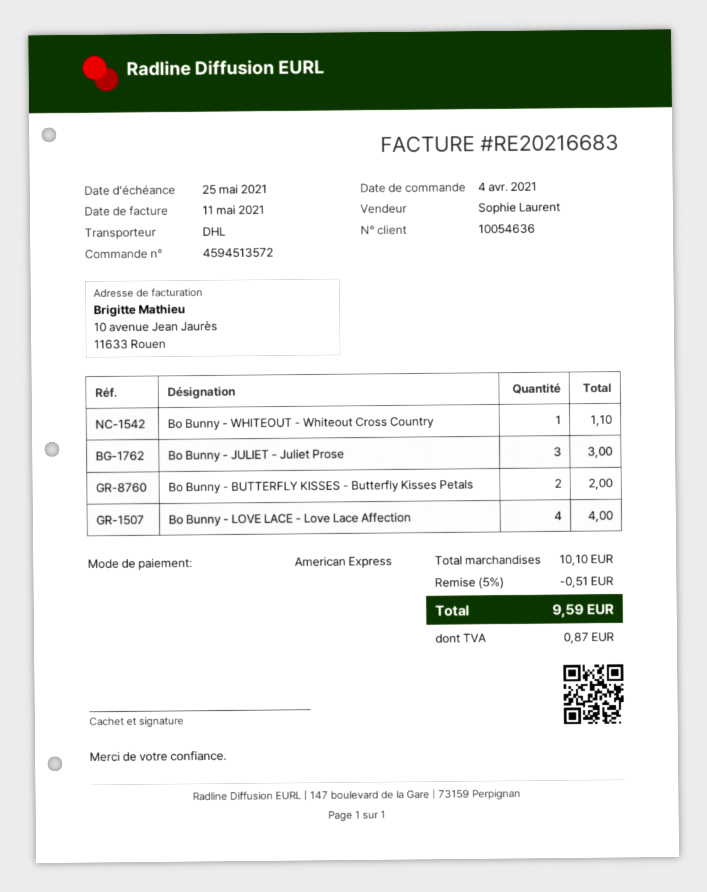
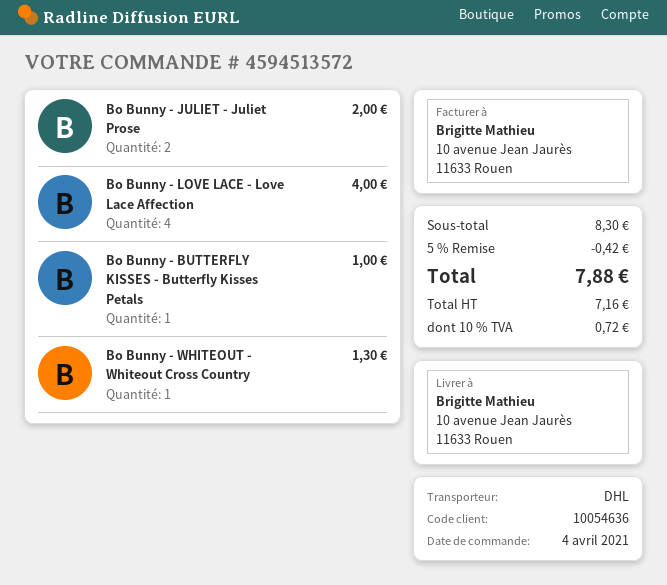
Bo Bunny - WHITEOUT - Whiteout Cross Country: 1 for 1.10 -> 1 for 1.30
Bo Bunny - JULIET - Juliet Prose: 3 for 3.00 -> 2 for 2.00
Bo Bunny - BUTTERFLY KISSES - Butterfly Kisses Petals: 2 for 2.00 -> 1 for 1.00
subtotal: 10.10 -> 8.30
discount: 5% = 0.51 -> 5% = 0.42
tax: 0.87 -> 0.72
total: 9.59 -> 7.88

